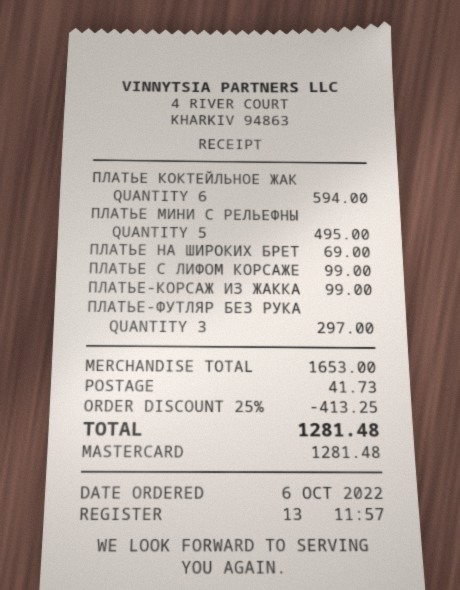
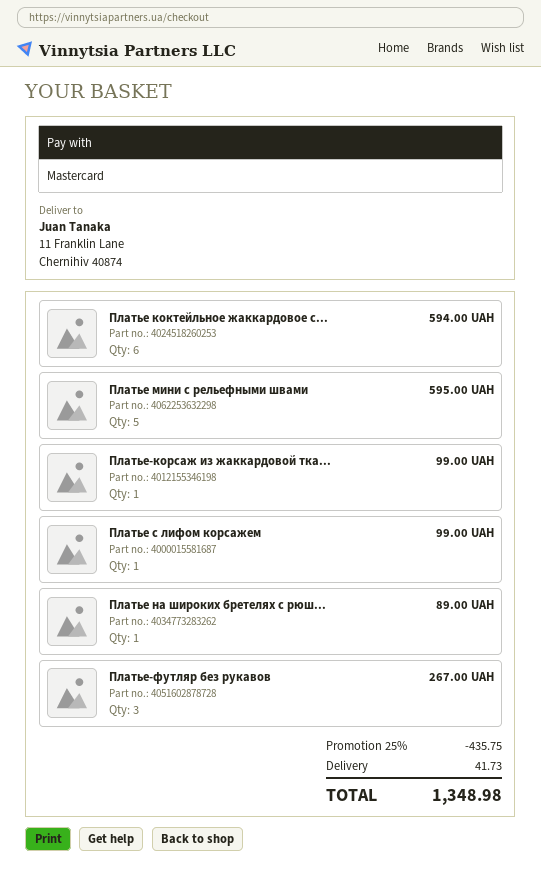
ПЛАТЬЕ МИНИ С РЕЛЬЕФНЫ: 5 for 495.00 -> 5 for 595.00
ПЛАТЬЕ НА ШИРОКИХ БРЕТ: 1 for 69.00 -> 1 for 89.00
ПЛАТЬЕ-ФУТЛЯР БЕЗ РУКА: 3 for 297.00 -> 3 for 267.00
discount: 25% = 413.25 -> 25% = 435.75
total: 1281.48 -> 1348.98

